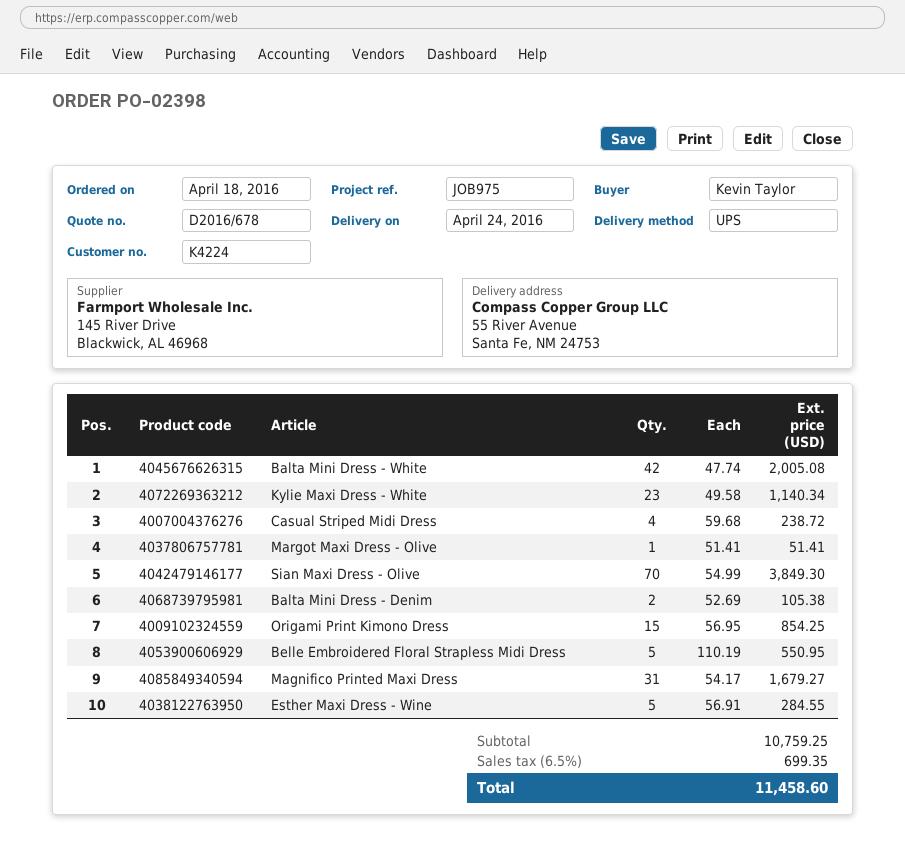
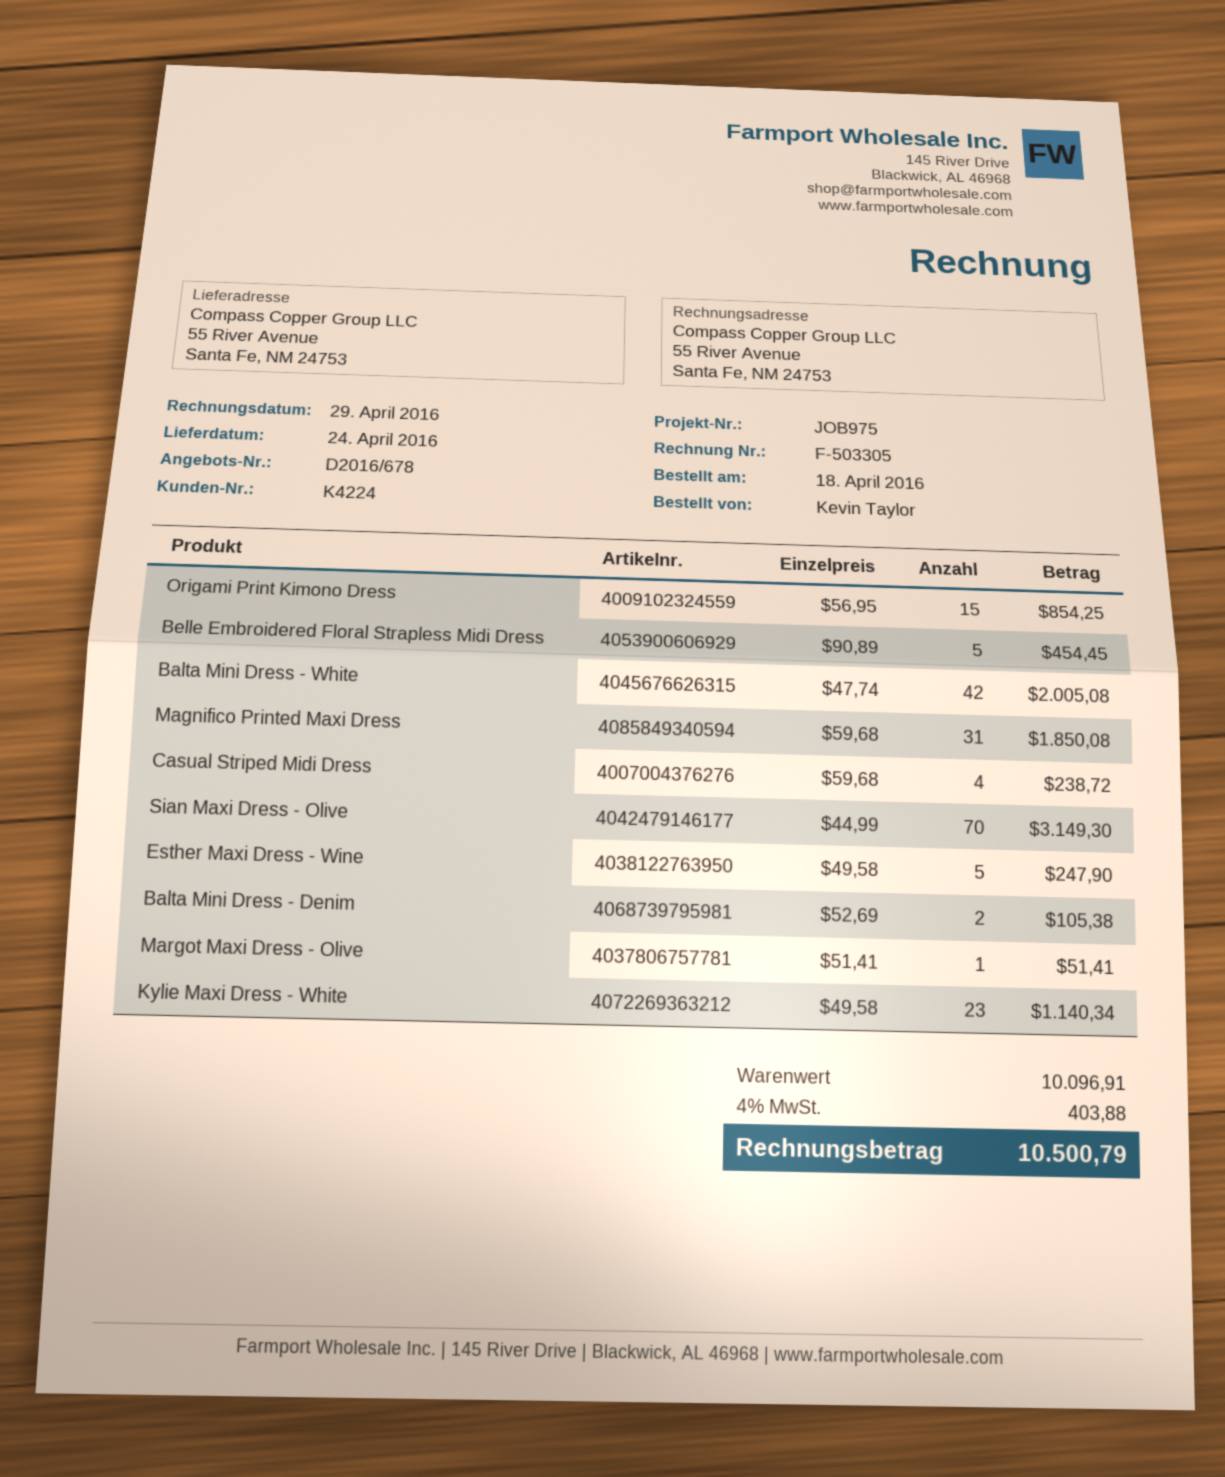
Sian Maxi Dress - Olive: 70 x 54.99 = 3849.30 -> 70 x 44.99 = 3149.30
Belle Embroidered Floral Strapless Midi Dress: 5 x 110.19 = 550.95 -> 5 x 90.89 = 454.45
Magnifico Printed Maxi Dress: 31 x 54.17 = 1679.27 -> 31 x 59.68 = 1850.08
Esther Maxi Dress - Wine: 5 x 56.91 = 284.55 -> 5 x 49.58 = 247.90
subtotal: 10759.25 -> 10096.91
tax: 6.5% = 699.35 -> 4% = 403.88
total: 11458.60 -> 10500.79

